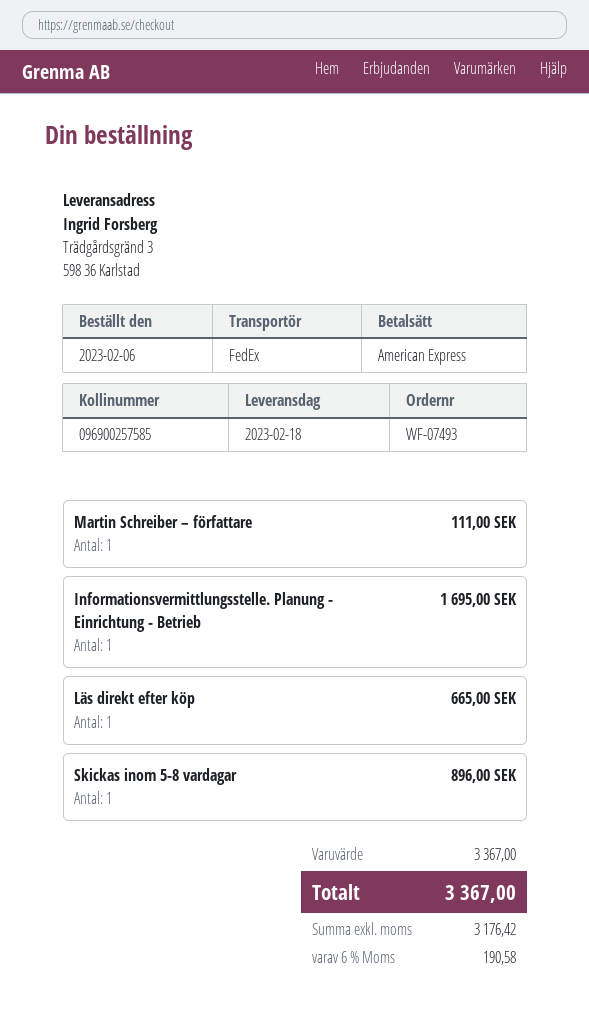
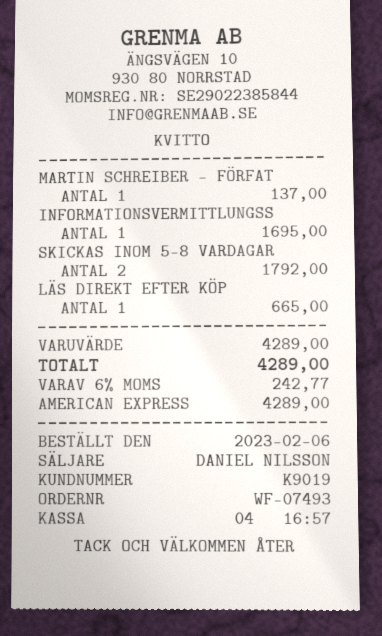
Martin Schreiber – författare: 1 for 111.00 -> 1 for 137.00
Skickas inom 5-8 vardagar: 1 for 896.00 -> 2 for 1792.00
subtotal: 3367.00 -> 4289.00
tax: 6% = 190.58 -> 6% = 242.77
total: 3367.00 -> 4289.00

